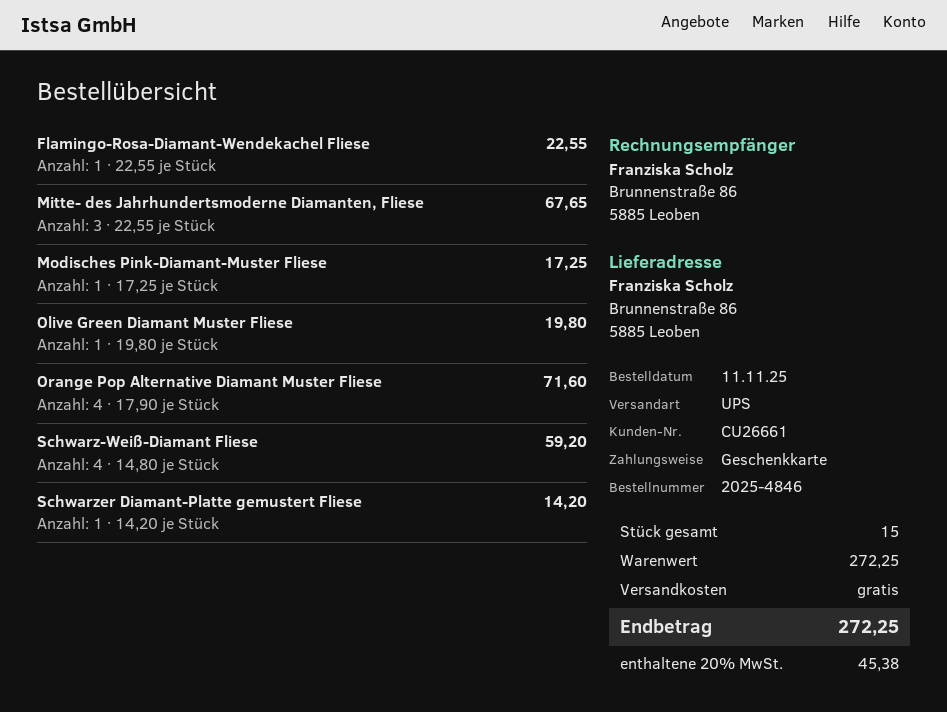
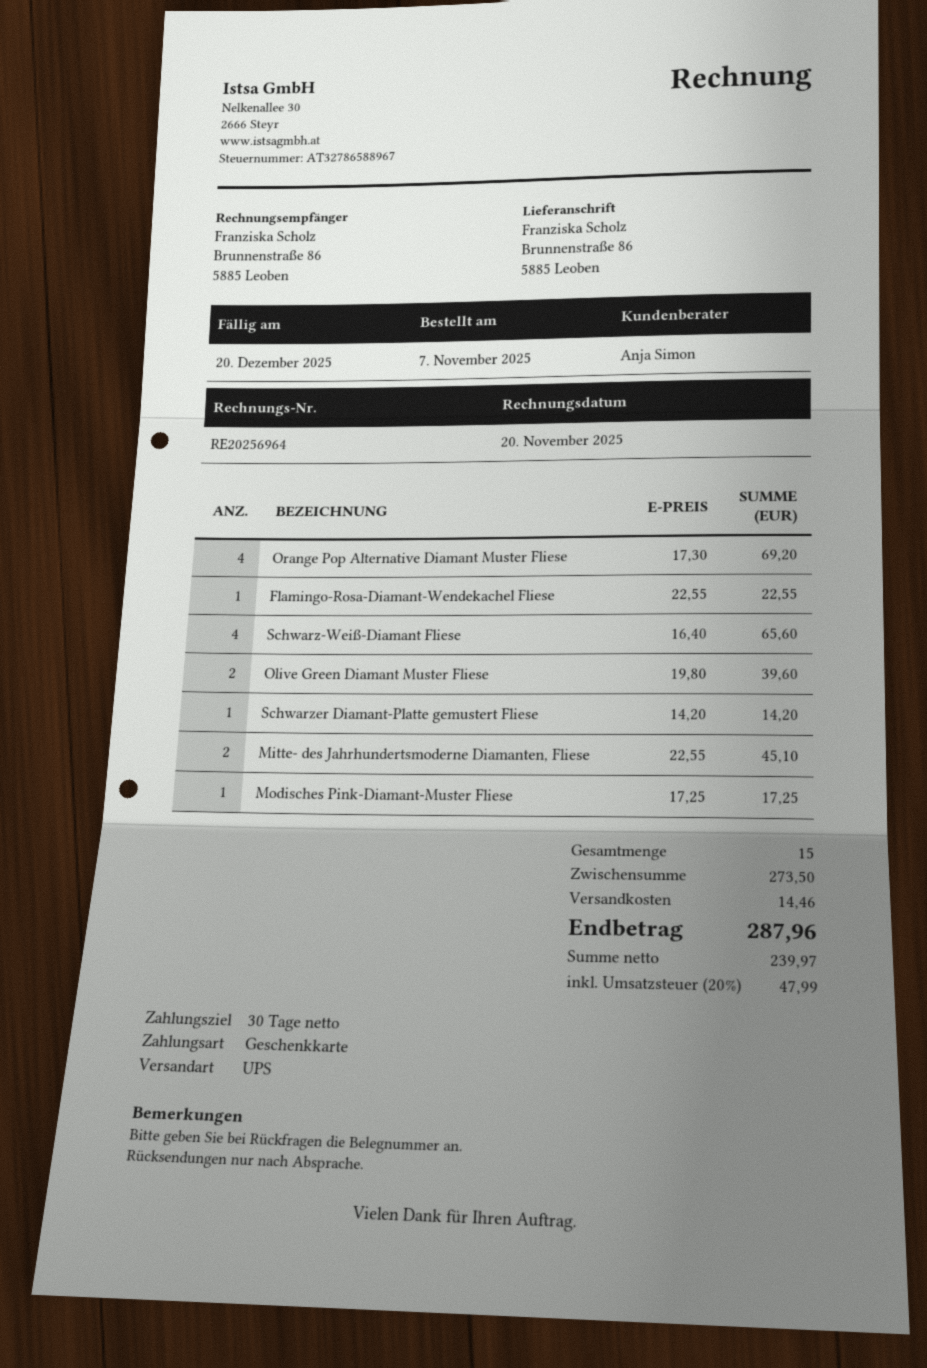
order date: 2025-11-11 -> 2025-11-07
Mitte- des Jahrhundertsmoderne Diamanten, Fliese: 3 x 22.55 = 67.65 -> 2 x 22.55 = 45.10
Olive Green Diamant Muster Fliese: 1 x 19.80 = 19.80 -> 2 x 19.80 = 39.60
Orange Pop Alternative Diamant Muster Fliese: 4 x 17.90 = 71.60 -> 4 x 17.30 = 69.20
Schwarz-Weiß-Diamant Fliese: 4 x 14.80 = 59.20 -> 4 x 16.40 = 65.60
subtotal: 272.25 -> 273.50
shipping: 0.00 -> 14.46
tax: 20% = 45.38 -> 20% = 47.99
total: 272.25 -> 287.96

